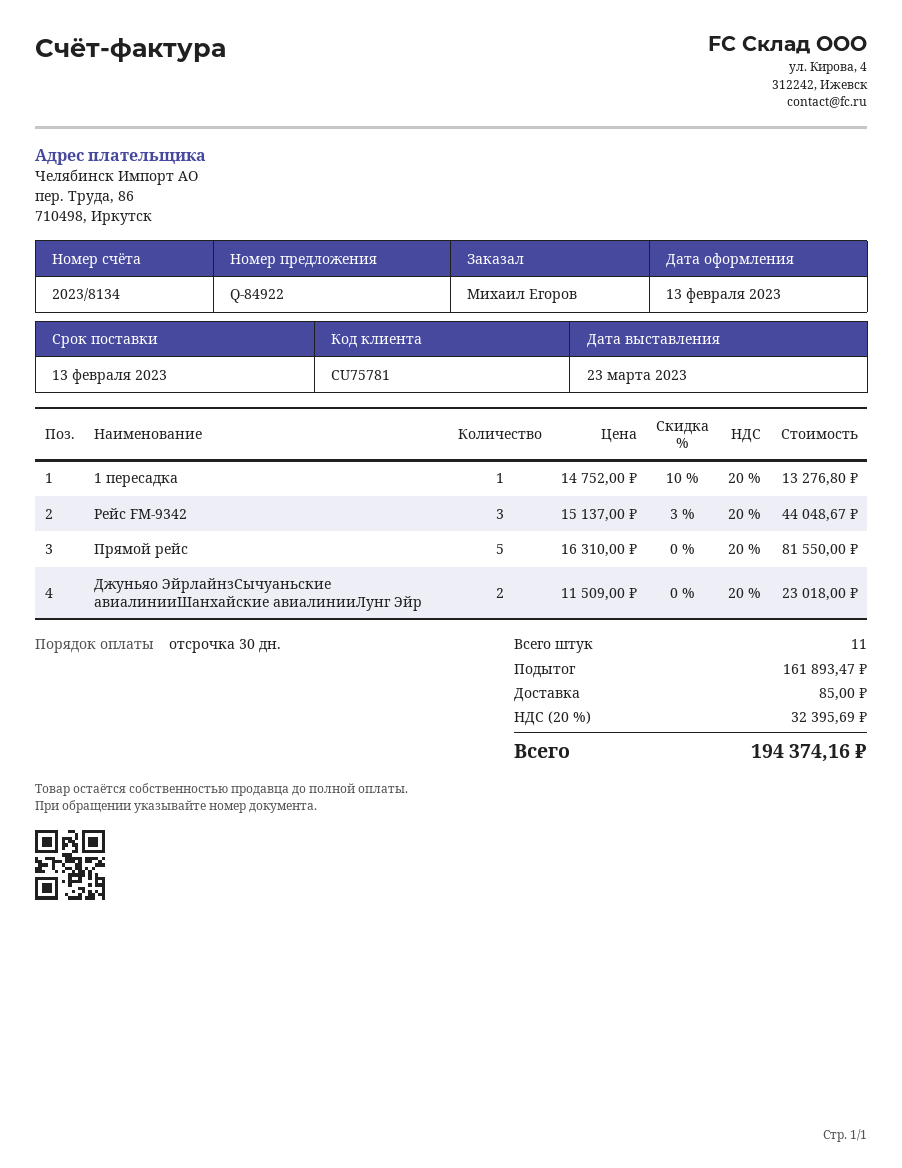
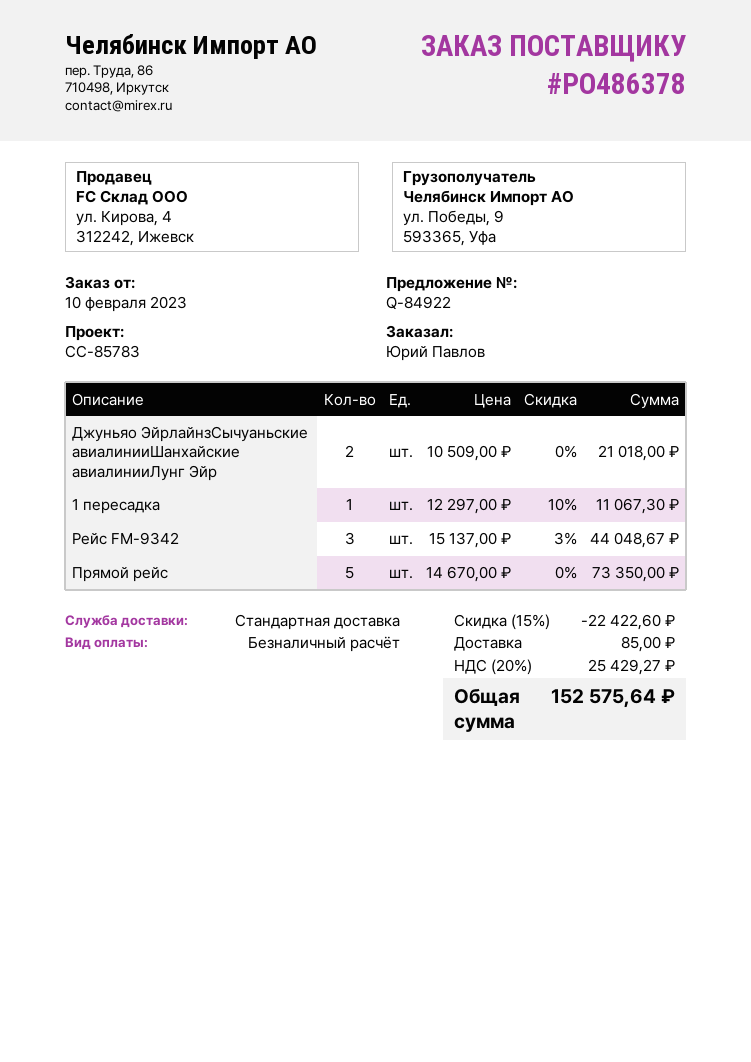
order date: 2023-02-13 -> 2023-02-10
ordered by: Михаил Егоров -> Юрий Павлов
1 пересадка: 1 x 14752.00 - 10% = 13276.80 -> 1 x 12297.00 - 10% = 11067.30
Прямой рейс: 5 x 16310.00 = 81550.00 -> 5 x 14670.00 = 73350.00
Джуньяо ЭйрлайнзСычуаньские авиалинииШанхайские авиалинииЛунг Эйр: 2 x 11509.00 = 23018.00 -> 2 x 10509.00 = 21018.00
discount: none -> 15% = 22422.60
tax: 20% = 32395.69 -> 20% = 25429.27
total: 194374.16 -> 152575.64

